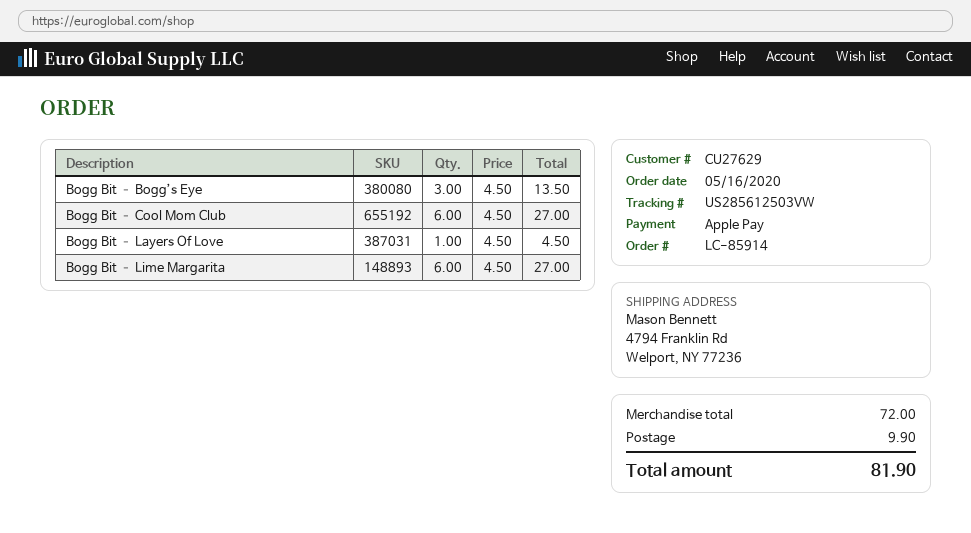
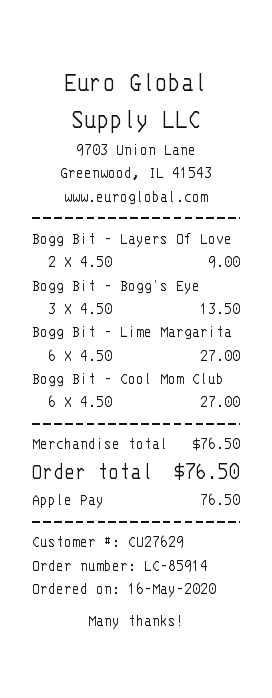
Bogg Bit – Layers Of Love: 1 x 4.50 = 4.50 -> 2 x 4.50 = 9.00
subtotal: 72.00 -> 76.50
shipping: 9.90 -> none
total: 81.90 -> 76.50

